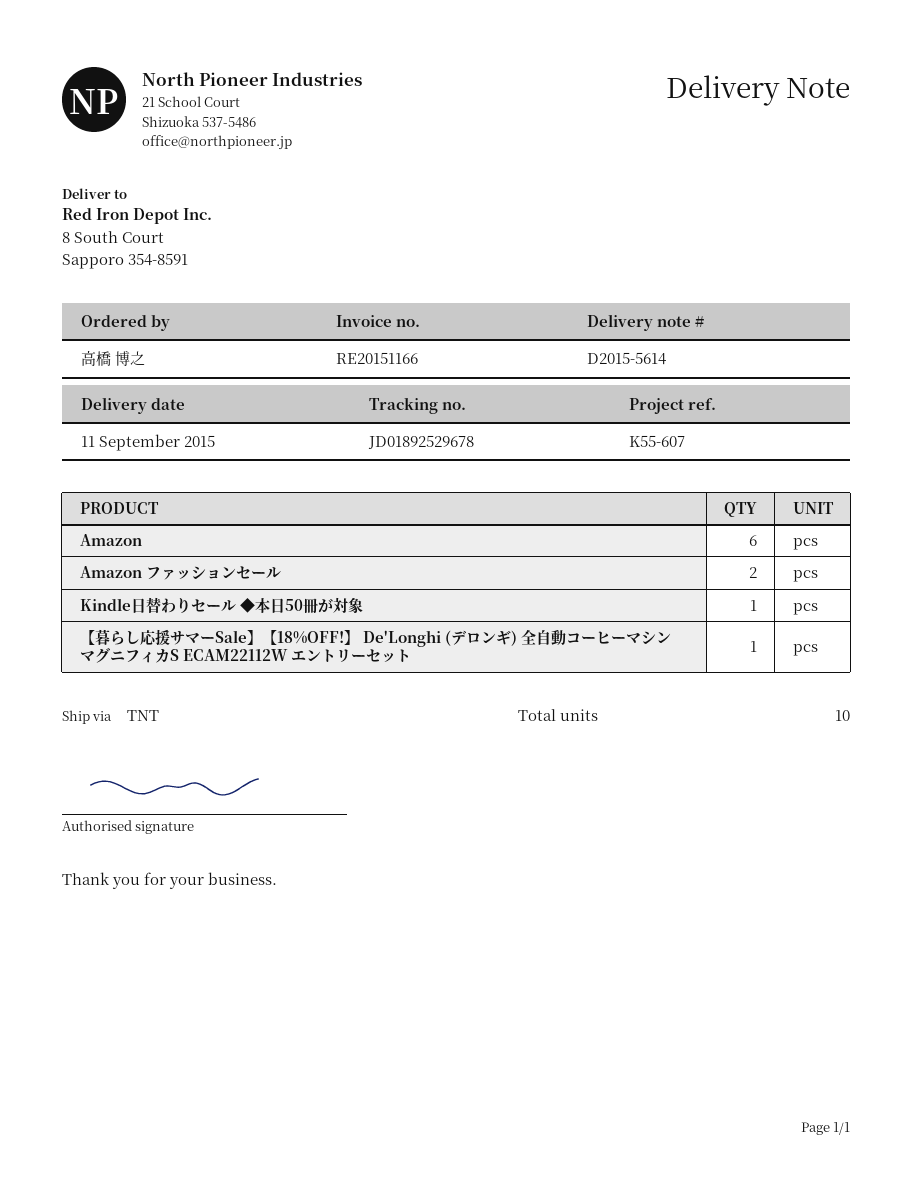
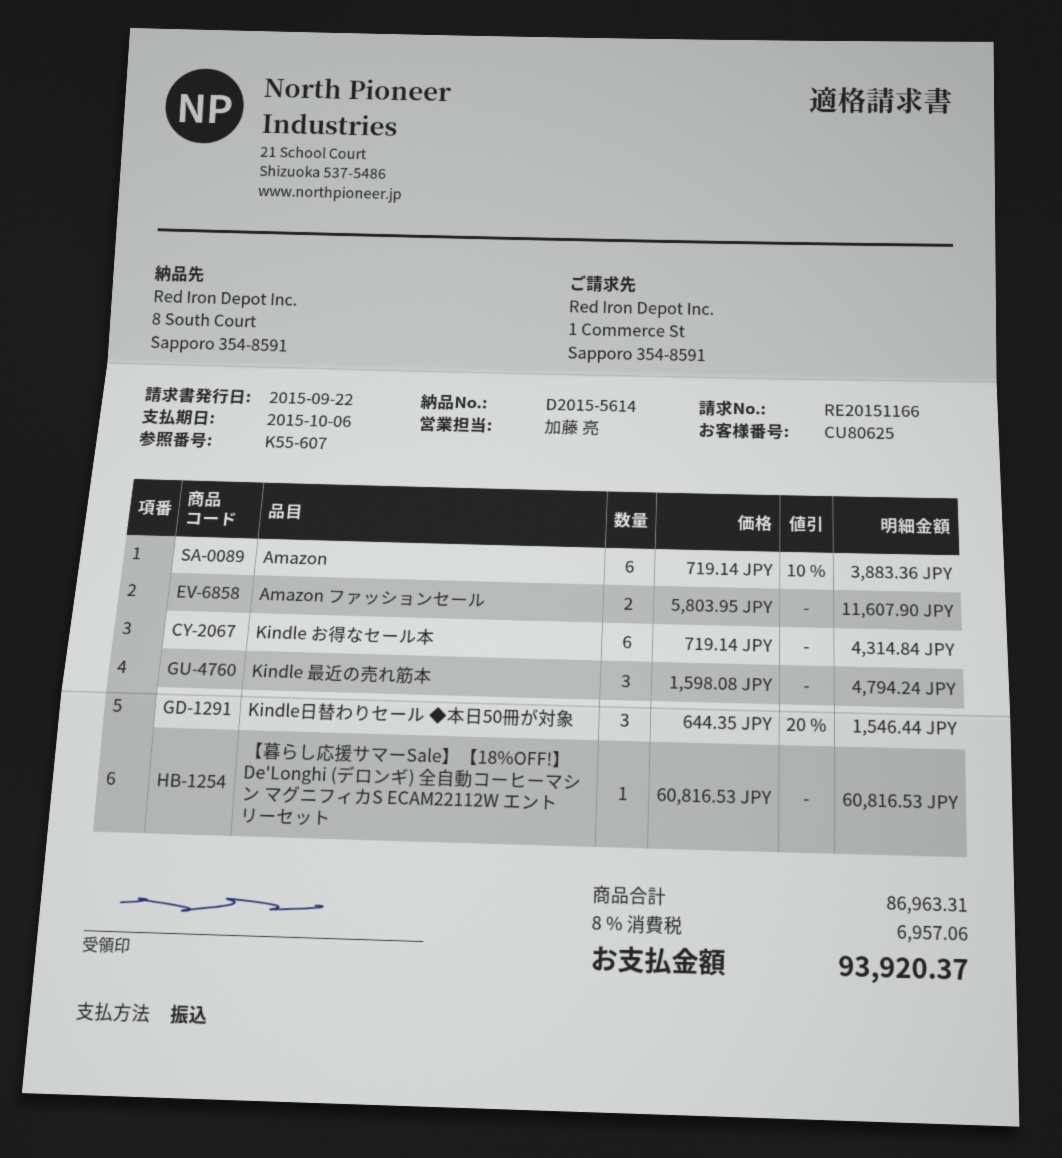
Kindle日替わりセール ◆本日50冊が対象: 1 -> 3
Kindle お得なセール本: none -> 6
Kindle 最近の売れ筋本: none -> 3

